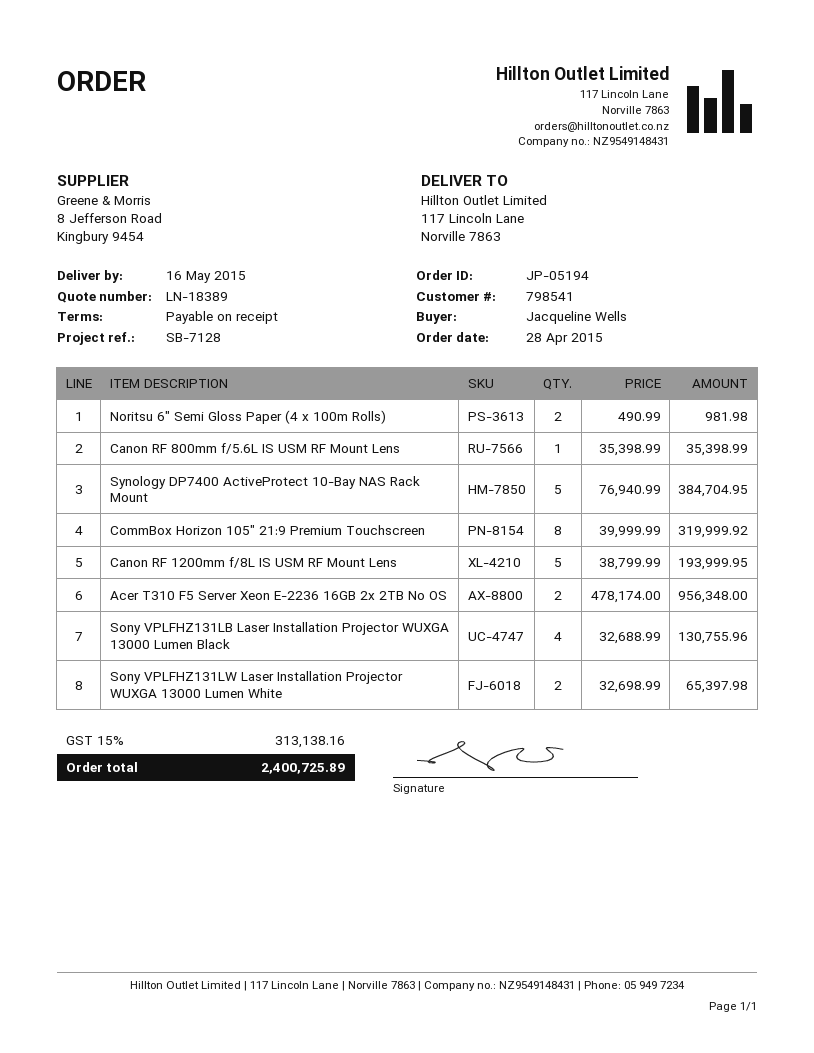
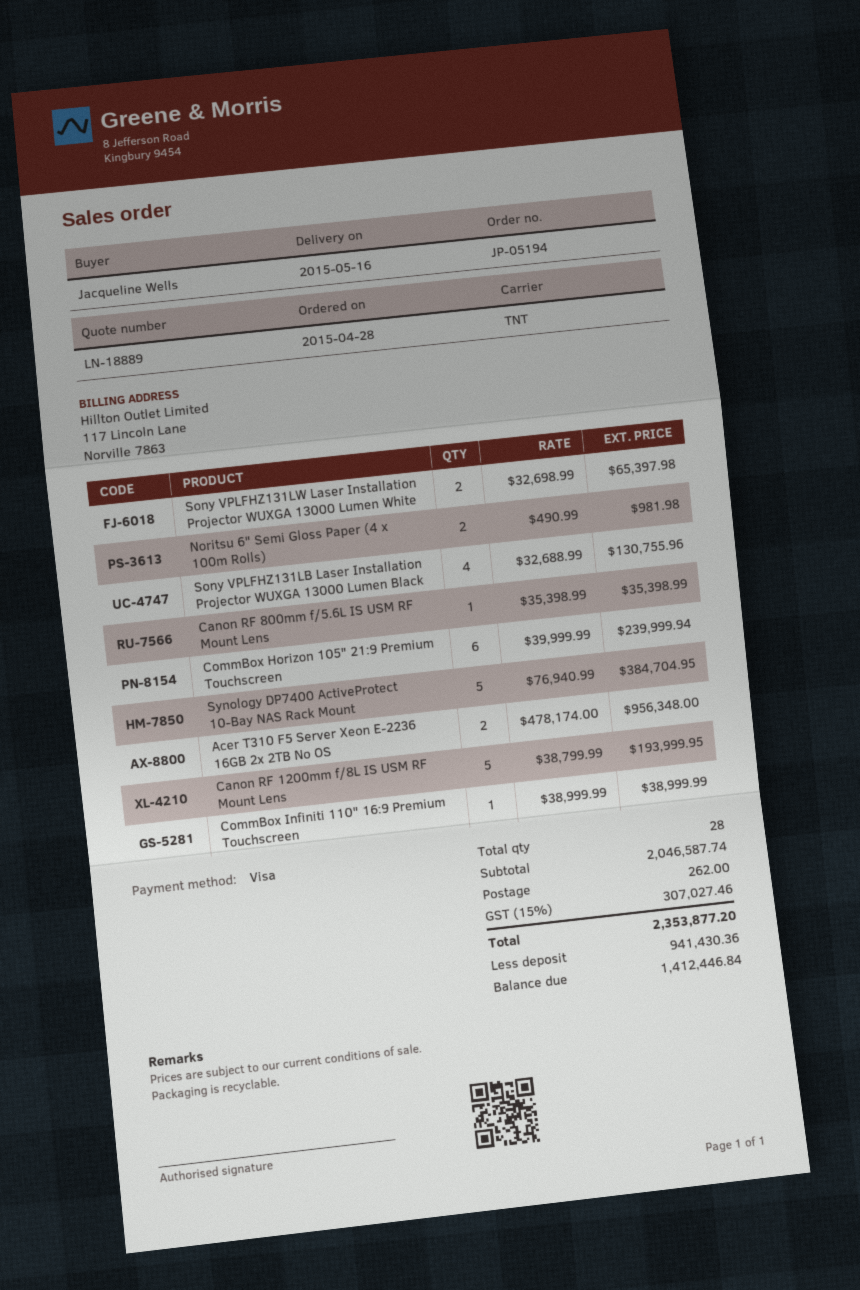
quote number: LN-18389 -> LN-18889
CommBox Horizon 105" 21:9 Premium Touchscreen: 8 x 39999.99 = 319999.92 -> 6 x 39999.99 = 239999.94
CommBox Infiniti 110" 16:9 Premium Touchscreen: none -> 1 x 38999.99 = 38999.99
shipping: none -> 262.00
tax: 15% = 313138.16 -> 15% = 307027.46
total: 2400725.89 -> 2353877.20

